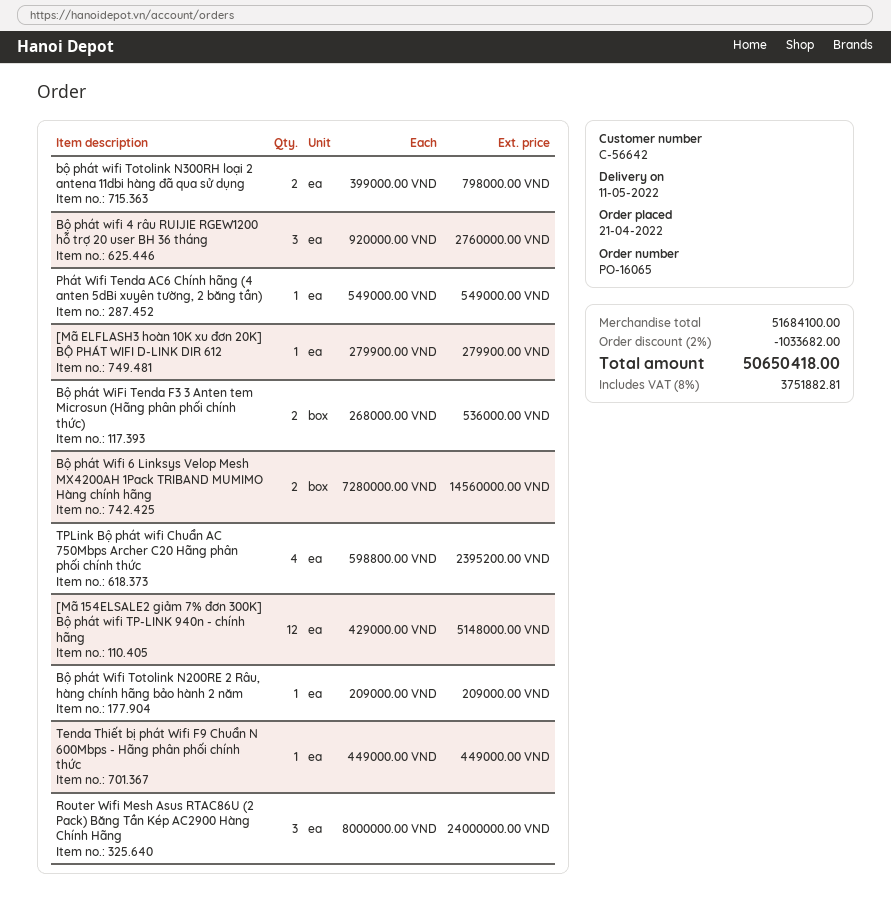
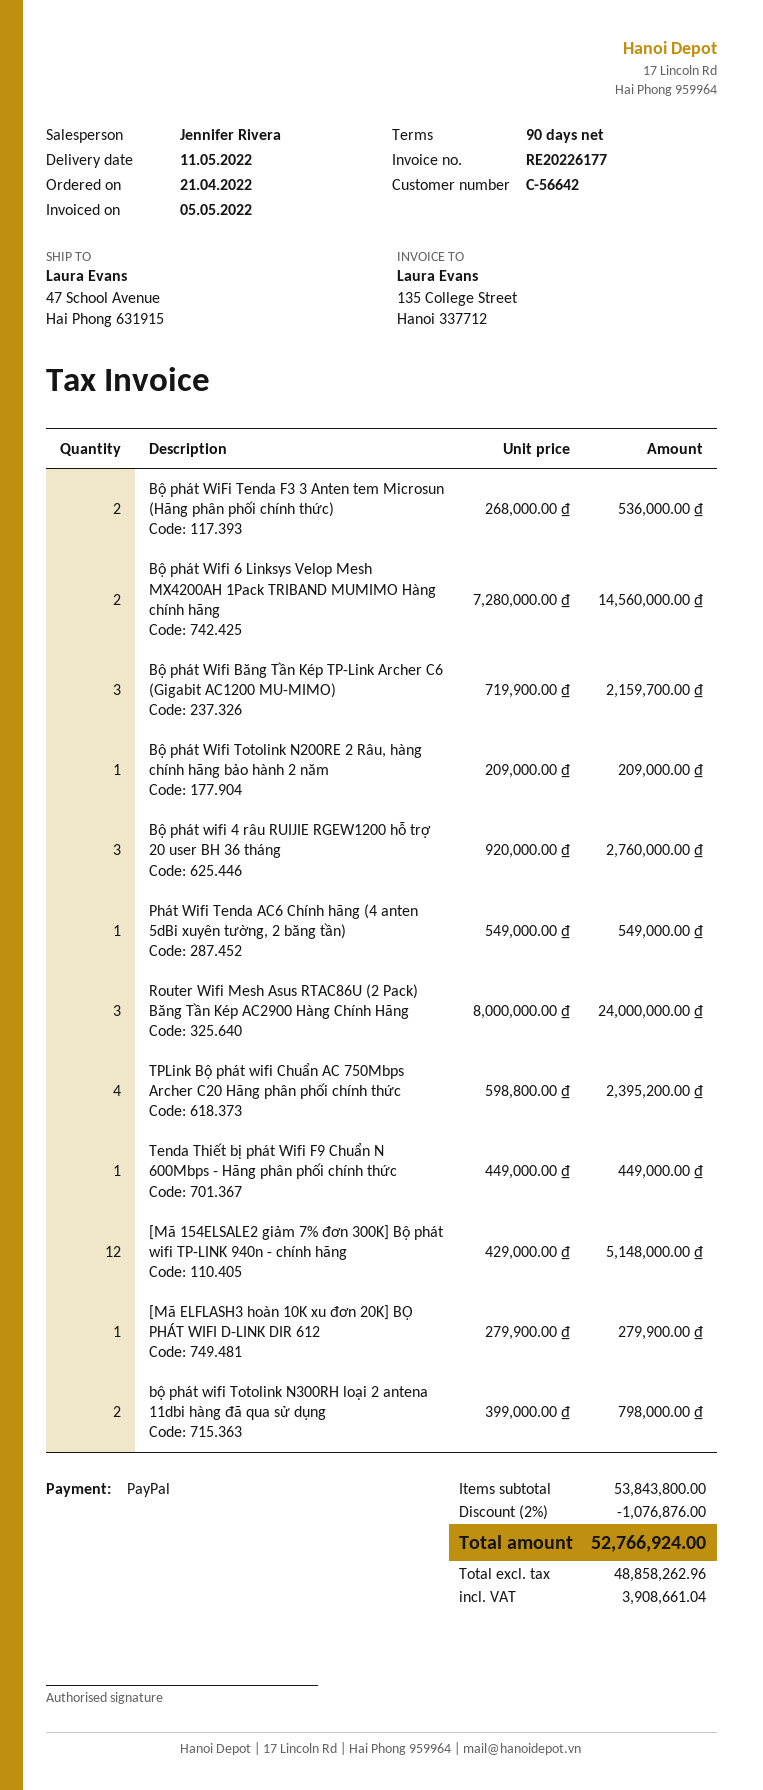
Bộ phát Wifi Băng Tần Kép TP-Link Archer C6 (Gigabit AC1200 MU-MIMO): none -> 3 x 719900.00 = 2159700.00
subtotal: 51684100.00 -> 53843800.00
discount: 2% = 1033682.00 -> 2% = 1076876.00
tax: 3751882.81 -> 3908661.04
total: 50650418.00 -> 52766924.00

